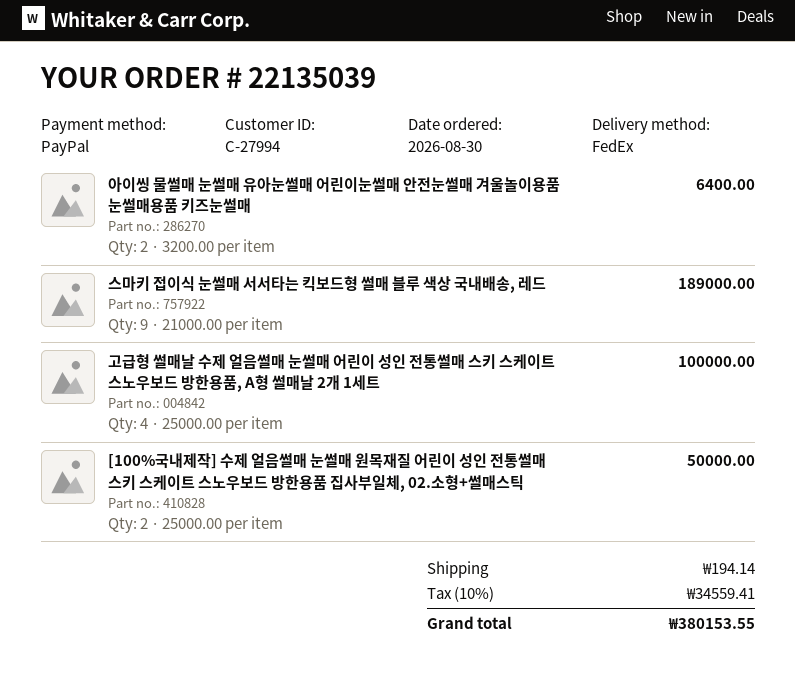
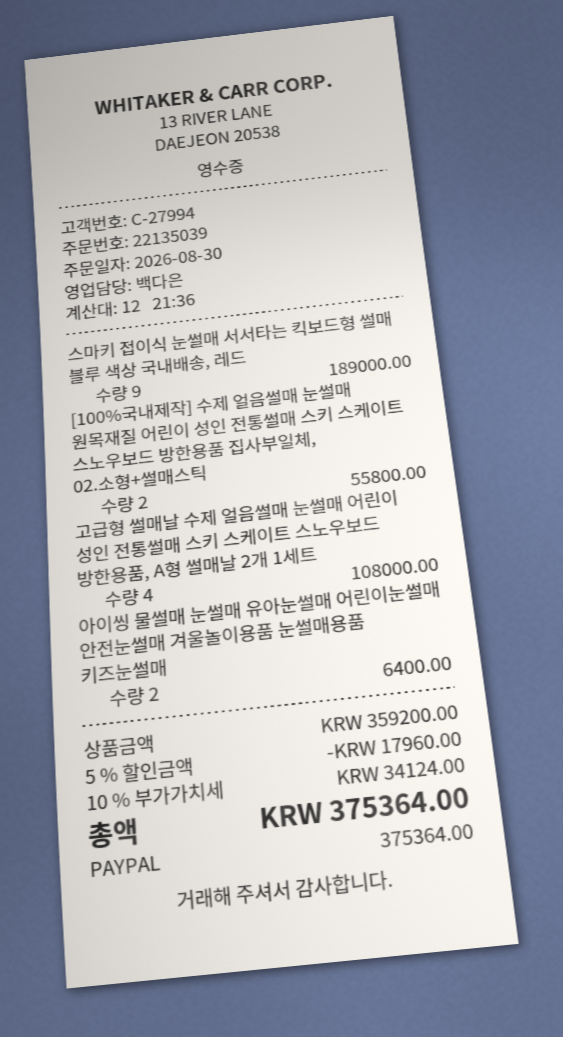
고급형 썰매날 수제 얼음썰매 눈썰매 어린이 성인 전통썰매 스키 스케이트 스노우보드 방한용품, A형 썰매날 2개 1세트: 4 for 100000.00 -> 4 for 108000.00
[100%국내제작] 수제 얼음썰매 눈썰매 원목재질 어린이 성인 전통썰매 스키 스케이트 스노우보드 방한용품 집사부일체, 02.소형+썰매스틱: 2 for 50000.00 -> 2 for 55800.00
discount: none -> 5% = 17960.00
shipping: 194.14 -> none
tax: 10% = 34559.41 -> 10% = 34124.00
total: 380153.55 -> 375364.00

